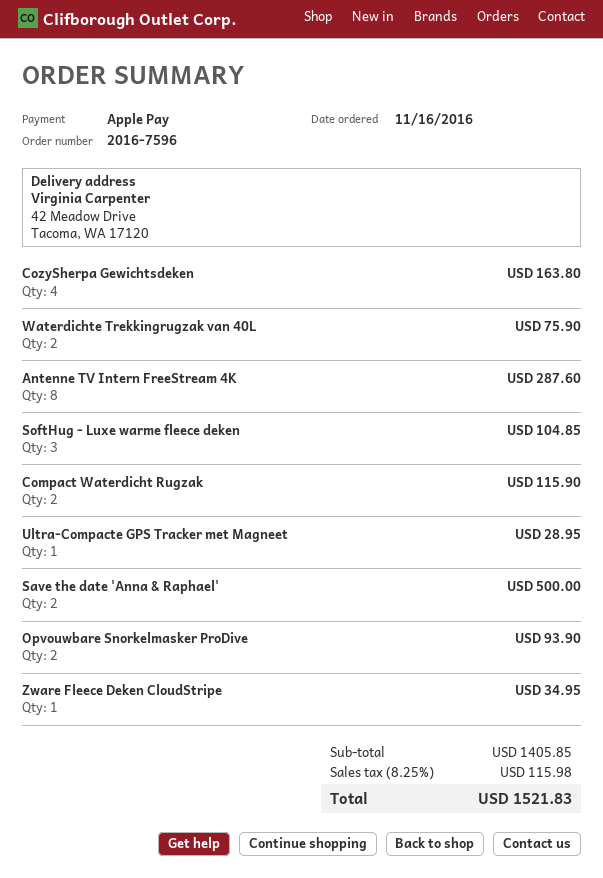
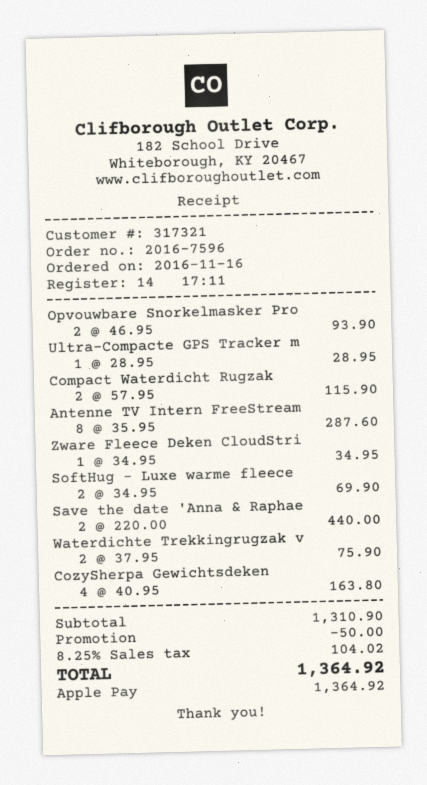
SoftHug - Luxe warme fleece deken: 3 for 104.85 -> 2 for 69.90
Save the date 'Anna & Raphael': 2 for 500.00 -> 2 for 440.00
subtotal: 1405.85 -> 1310.90
discount: none -> 50.00
tax: 8.25% = 115.98 -> 8.25% = 104.02
total: 1521.83 -> 1364.92

